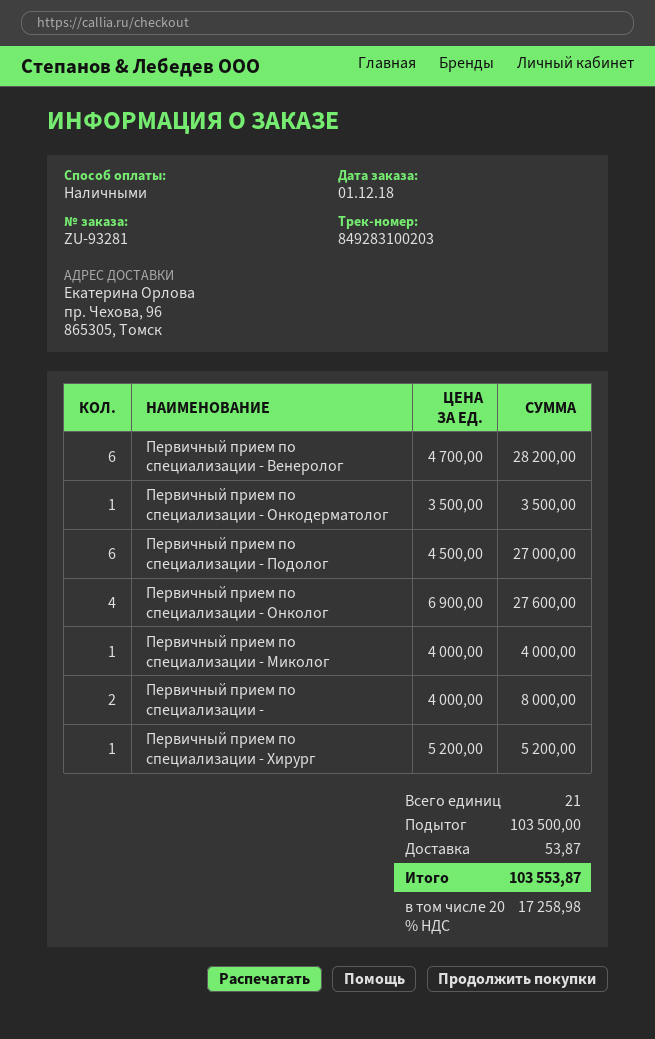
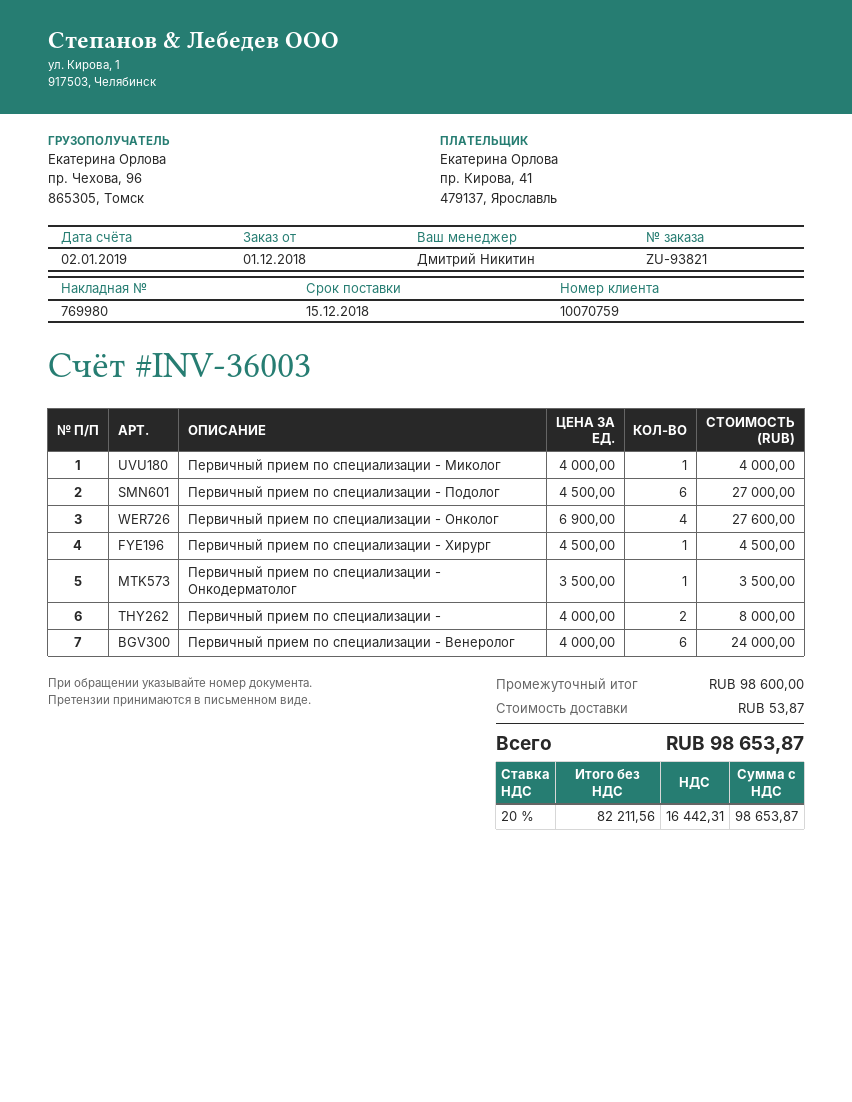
order number: ZU-93281 -> ZU-93821
Первичный прием по специализации - Венеролог: 6 x 4700.00 = 28200.00 -> 6 x 4000.00 = 24000.00
Первичный прием по специализации - Хирург: 1 x 5200.00 = 5200.00 -> 1 x 4500.00 = 4500.00
subtotal: 103500.00 -> 98600.00
tax: 20% = 17258.98 -> 20% = 16442.31
total: 103553.87 -> 98653.87

